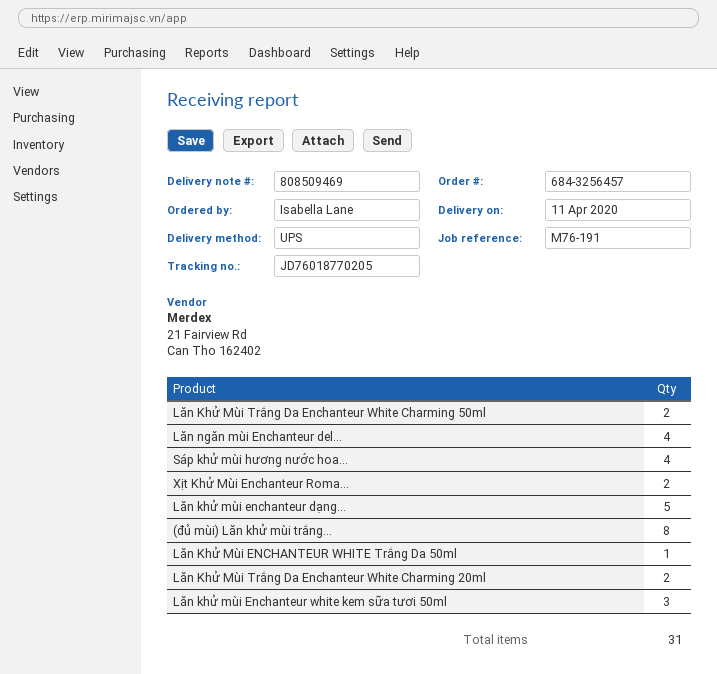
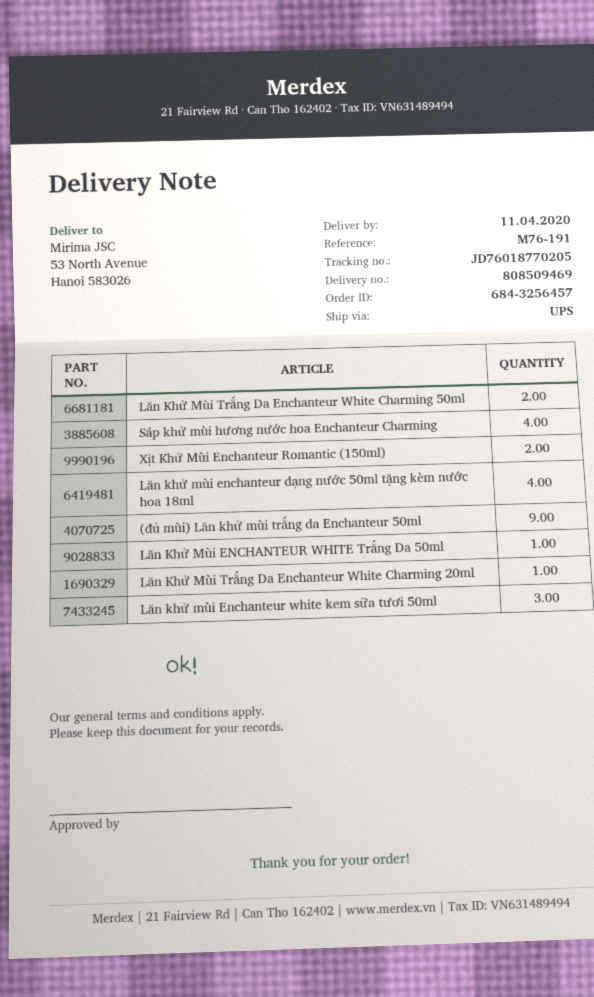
Lăn ngăn mùi Enchanteur del...: 4 -> none
Lăn khử mùi enchanteur dạng...: 5 -> 4
(đủ mùi) Lăn khử mùi trắng...: 8 -> 9
Lăn Khử Mùi Trắng Da Enchanteur White Charming 20ml: 2 -> 1

